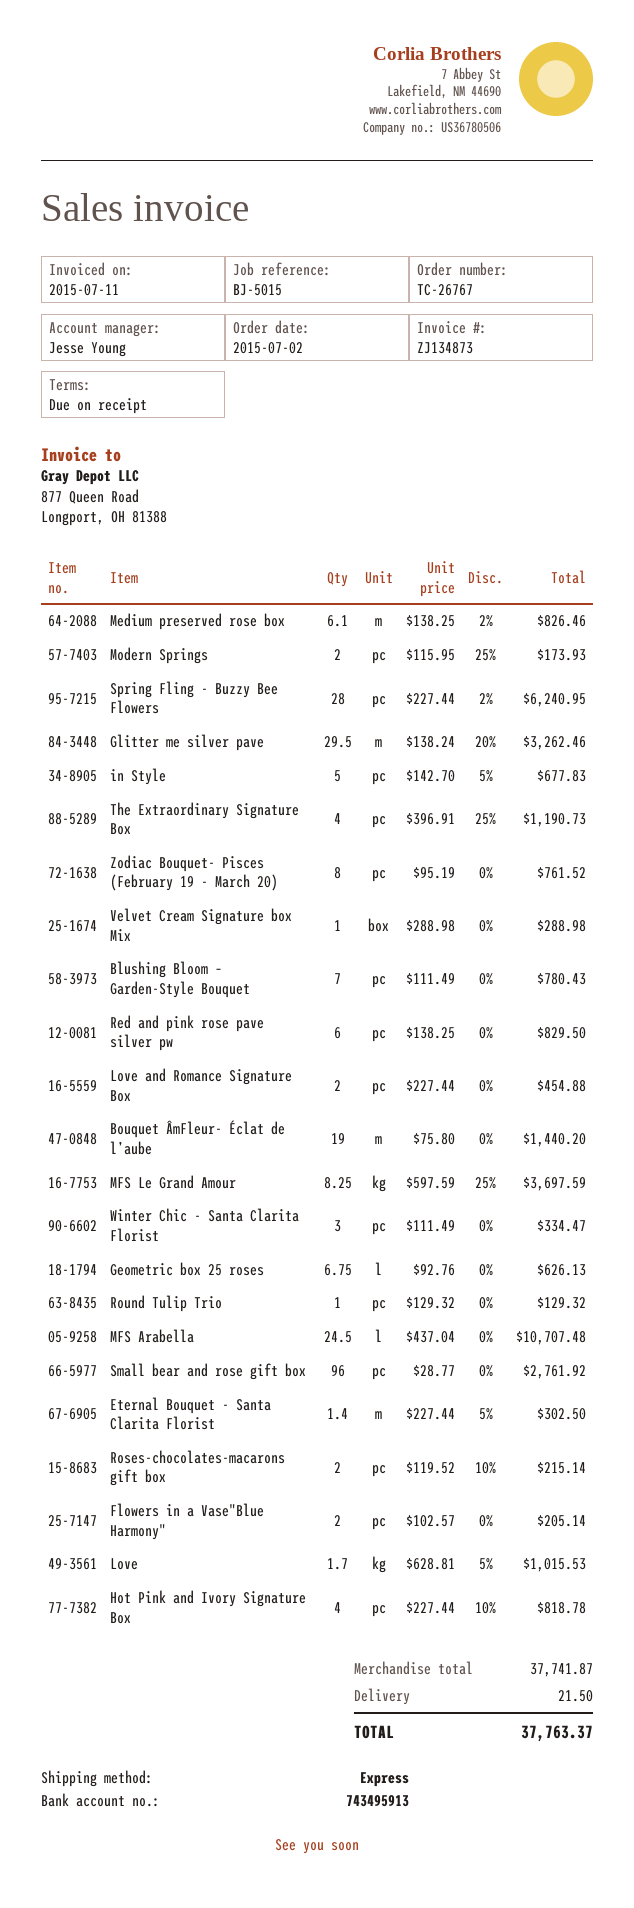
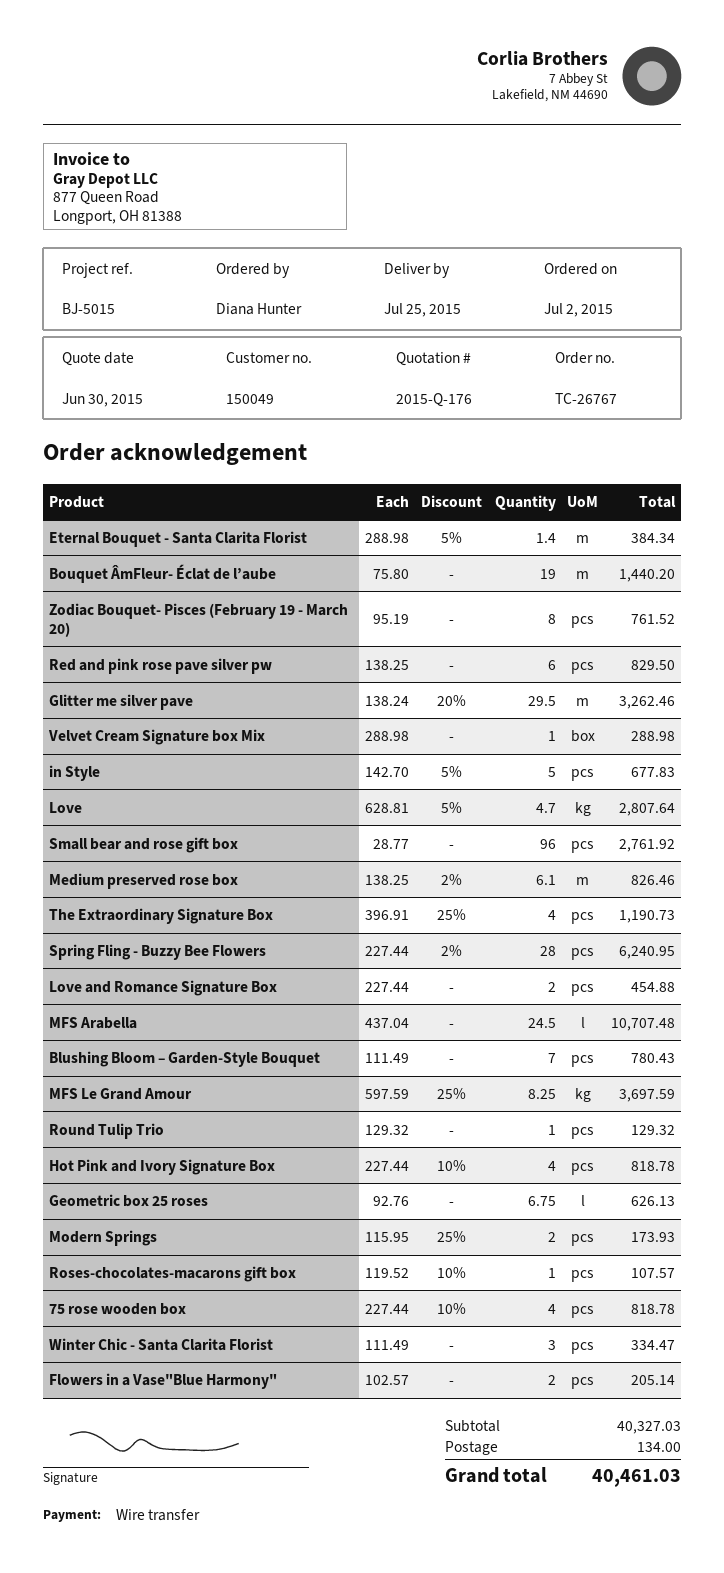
Eternal Bouquet - Santa Clarita Florist: 1.4 x 227.44 - 5% = 302.50 -> 1.4 x 288.98 - 5% = 384.34
Roses-chocolates-macarons gift box: 2 x 119.52 - 10% = 215.14 -> 1 x 119.52 - 10% = 107.57
Love: 1.7 x 628.81 - 5% = 1015.53 -> 4.7 x 628.81 - 5% = 2807.64
75 rose wooden box: none -> 4 x 227.44 - 10% = 818.78
subtotal: 37741.87 -> 40327.03
shipping: 21.50 -> 134.00
total: 37763.37 -> 40461.03

